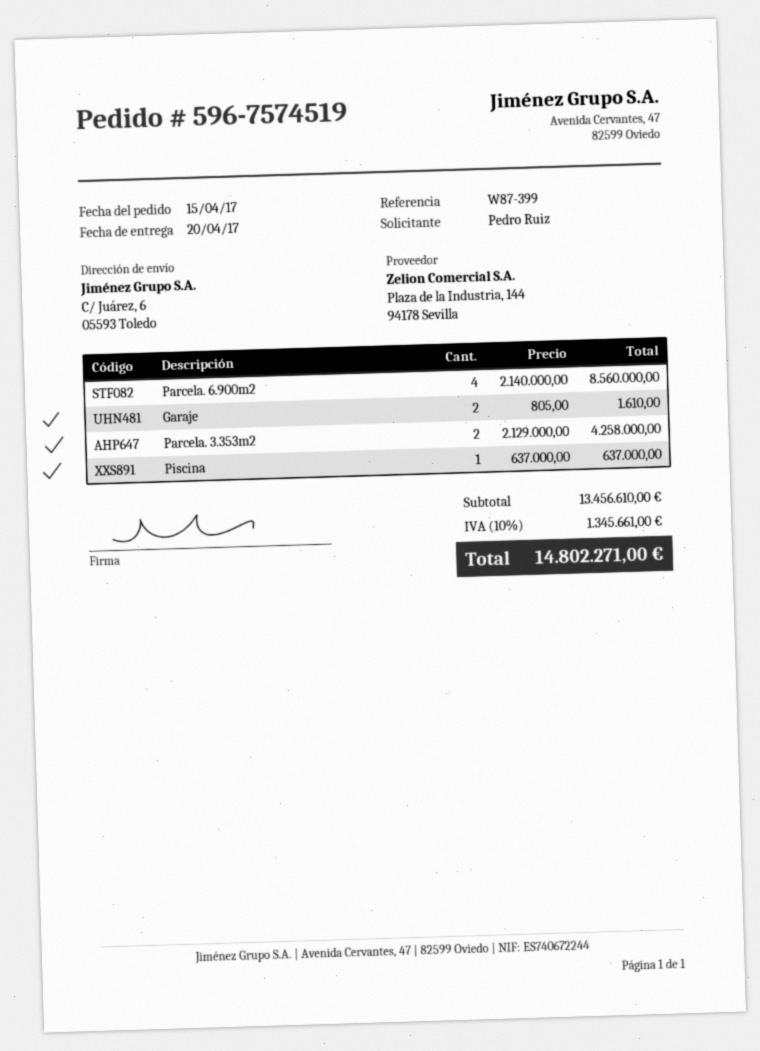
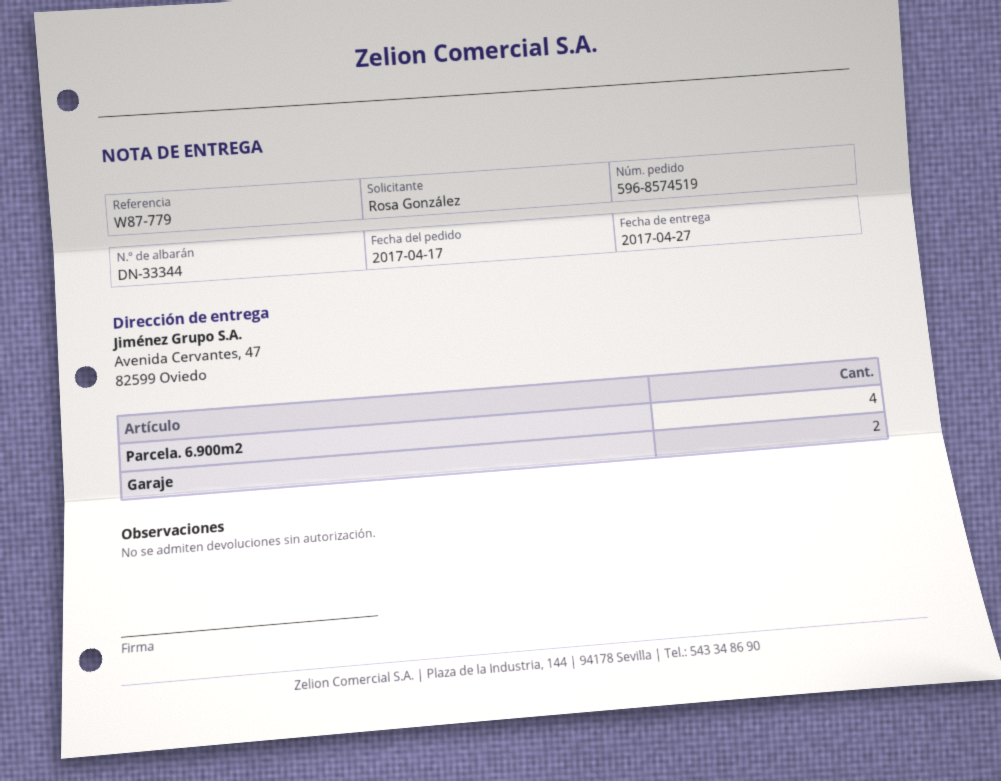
order number: 596-7574519 -> 596-8574519
order date: 2017-04-15 -> 2017-04-17
delivery date: 2017-04-20 -> 2017-04-27
reference: W87-399 -> W87-779
ordered by: Pedro Ruiz -> Rosa González
ship to: C/ Juárez, 6, 05593 Toledo -> Avenida Cervantes, 47, 82599 Oviedo
Parcela. 3.353m2: 2 -> none
Piscina: 1 -> none

